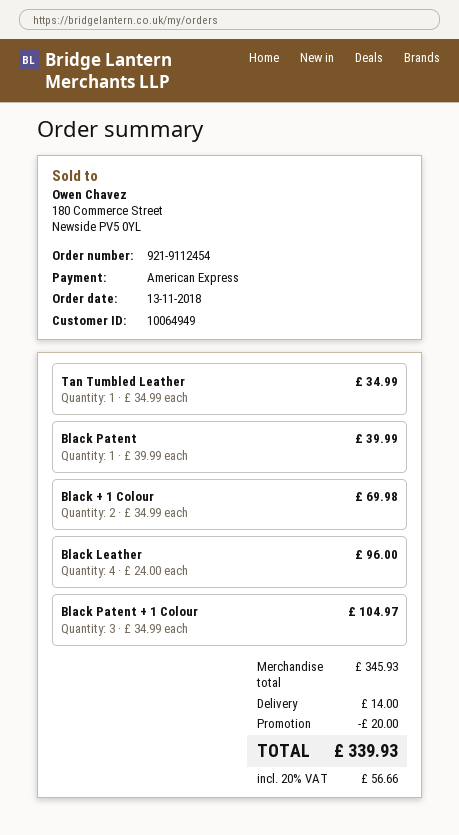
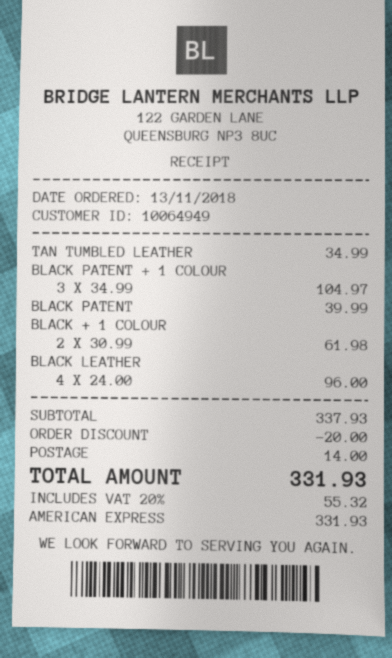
Black + 1 Colour: 2 x 34.99 = 69.98 -> 2 x 30.99 = 61.98
subtotal: 345.93 -> 337.93
tax: 20% = 56.66 -> 20% = 55.32
total: 339.93 -> 331.93

